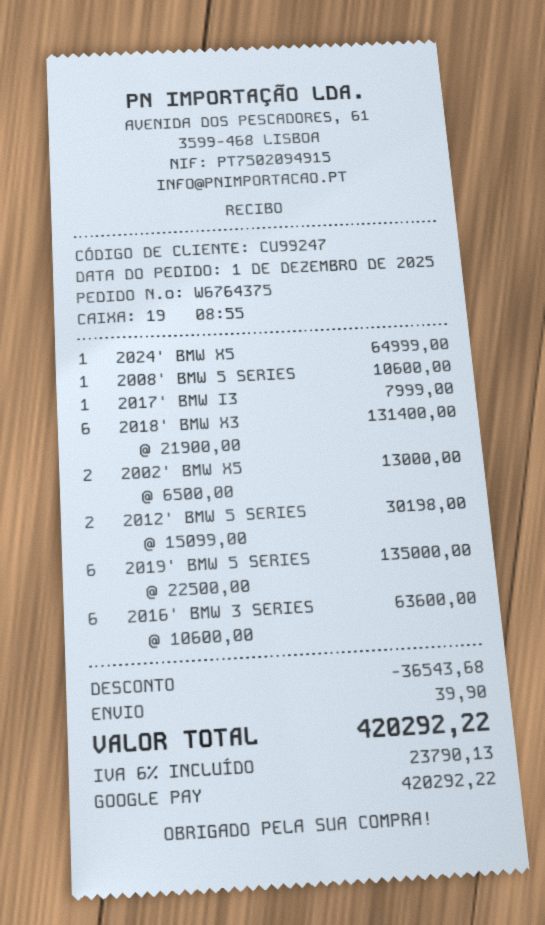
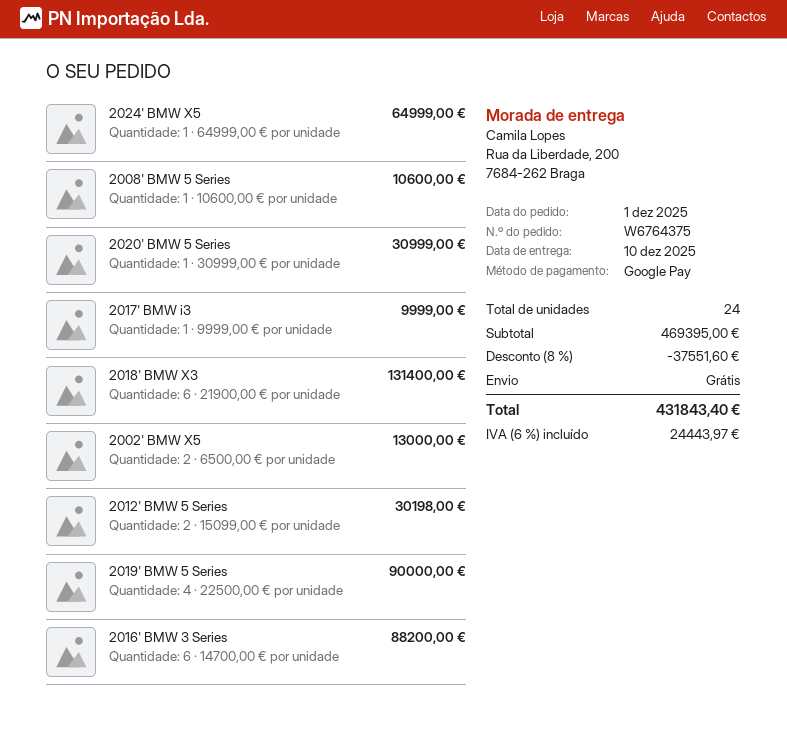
2017' BMW I3: 1 x 7999.00 = 7999.00 -> 1 x 9999.00 = 9999.00
2019' BMW 5 SERIES: 6 x 22500.00 = 135000.00 -> 4 x 22500.00 = 90000.00
2016' BMW 3 SERIES: 6 x 10600.00 = 63600.00 -> 6 x 14700.00 = 88200.00
2020' BMW 5 Series: none -> 1 x 30999.00 = 30999.00
discount: 36543.68 -> 37551.60
shipping: 39.90 -> 0.00
tax: 6% = 23790.13 -> 6% = 24443.97
total: 420292.22 -> 431843.40

